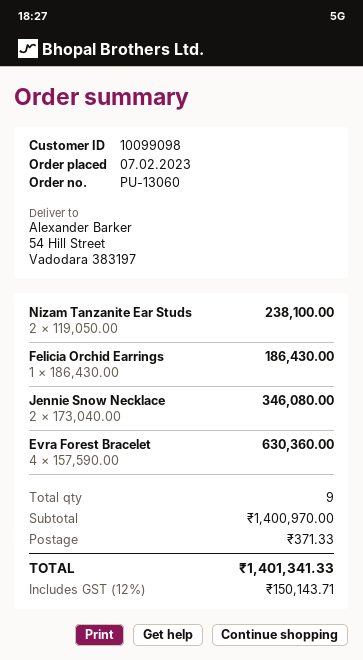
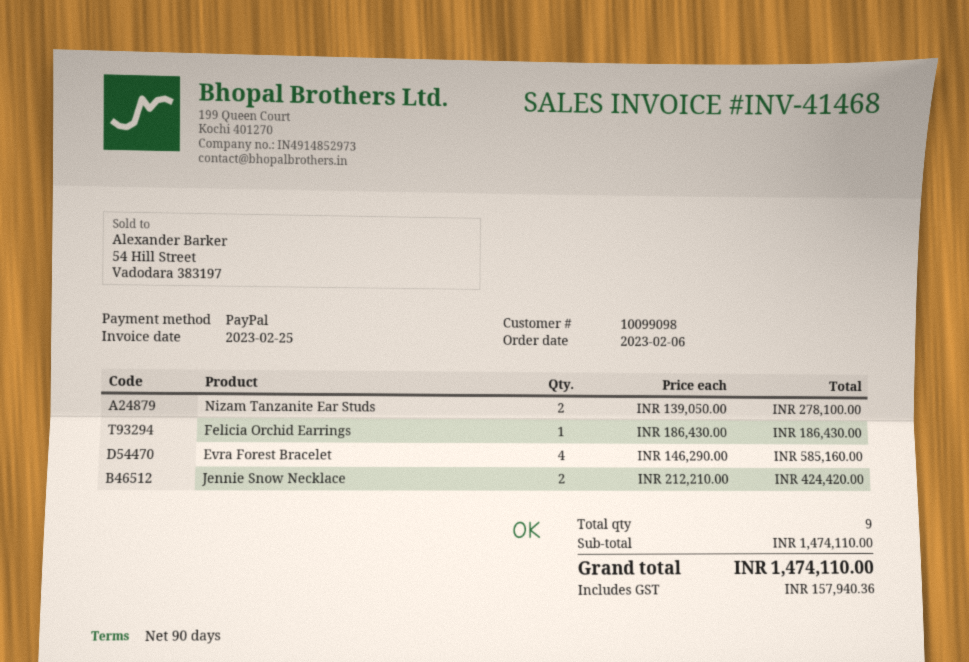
order date: 2023-02-07 -> 2023-02-06
Nizam Tanzanite Ear Studs: 2 x 119050.00 = 238100.00 -> 2 x 139050.00 = 278100.00
Jennie Snow Necklace: 2 x 173040.00 = 346080.00 -> 2 x 212210.00 = 424420.00
Evra Forest Bracelet: 4 x 157590.00 = 630360.00 -> 4 x 146290.00 = 585160.00
subtotal: 1400970.00 -> 1474110.00
shipping: 371.33 -> none
tax: 150143.71 -> 157940.36
total: 1401341.33 -> 1474110.00

